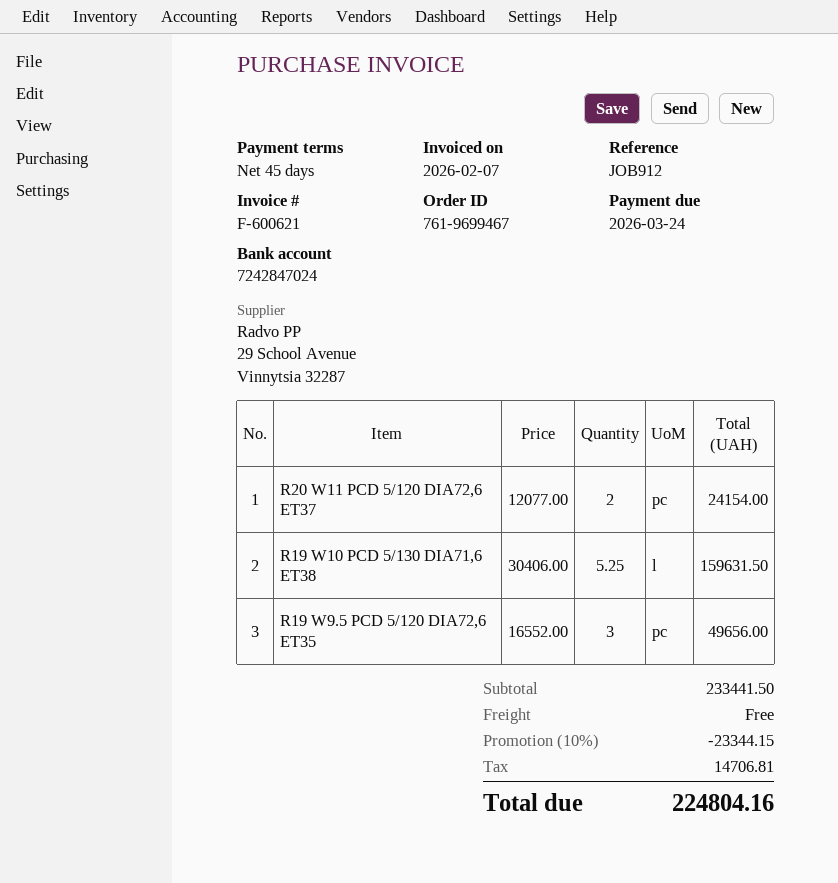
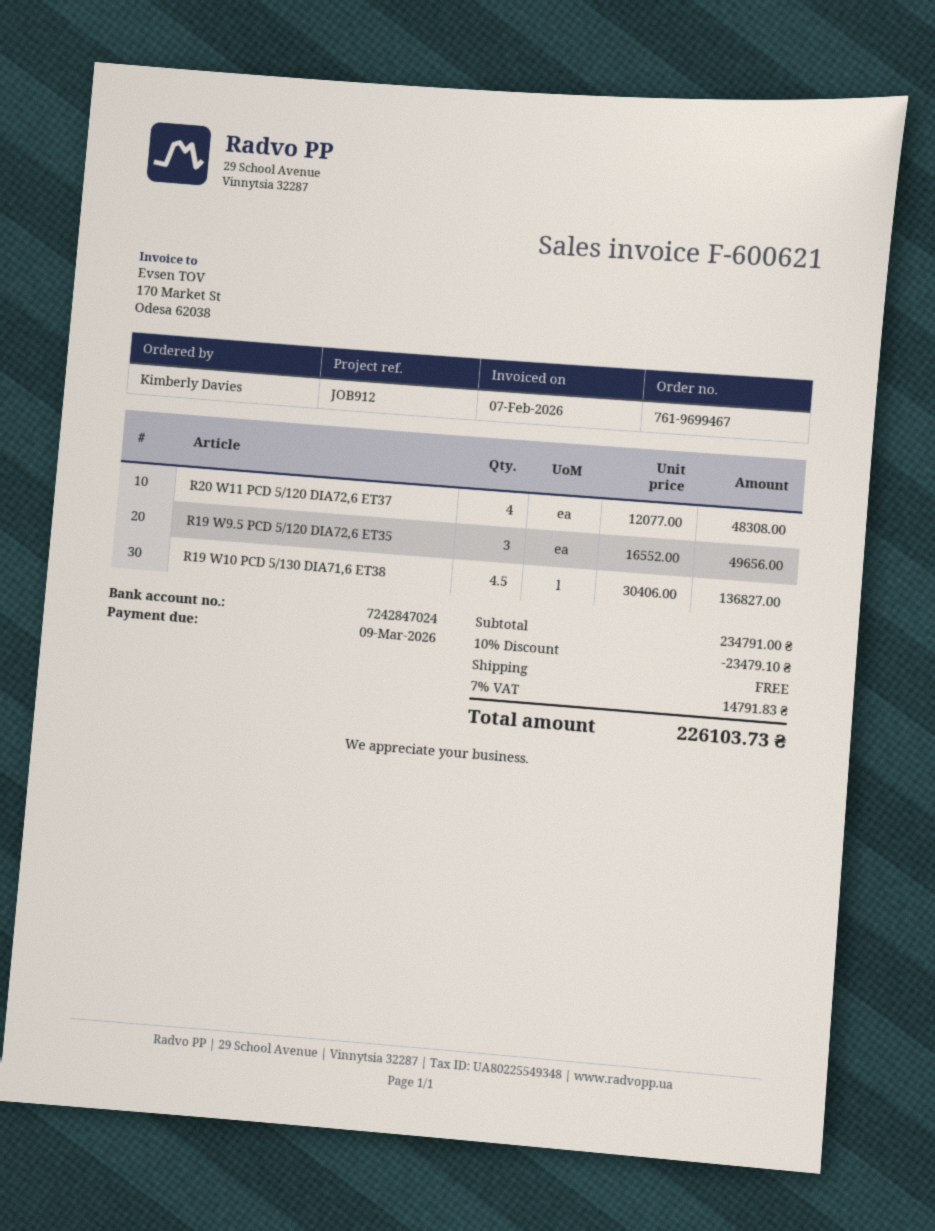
due date: 2026-03-24 -> 2026-03-09
R20 W11 PCD 5/120 DIA72,6 ET37: 2 x 12077.00 = 24154.00 -> 4 x 12077.00 = 48308.00
R19 W10 PCD 5/130 DIA71,6 ET38: 5.25 x 30406.00 = 159631.50 -> 4.5 x 30406.00 = 136827.00
subtotal: 233441.50 -> 234791.00
discount: 10% = 23344.15 -> 10% = 23479.10
tax: 14706.81 -> 14791.83
total: 224804.16 -> 226103.73

